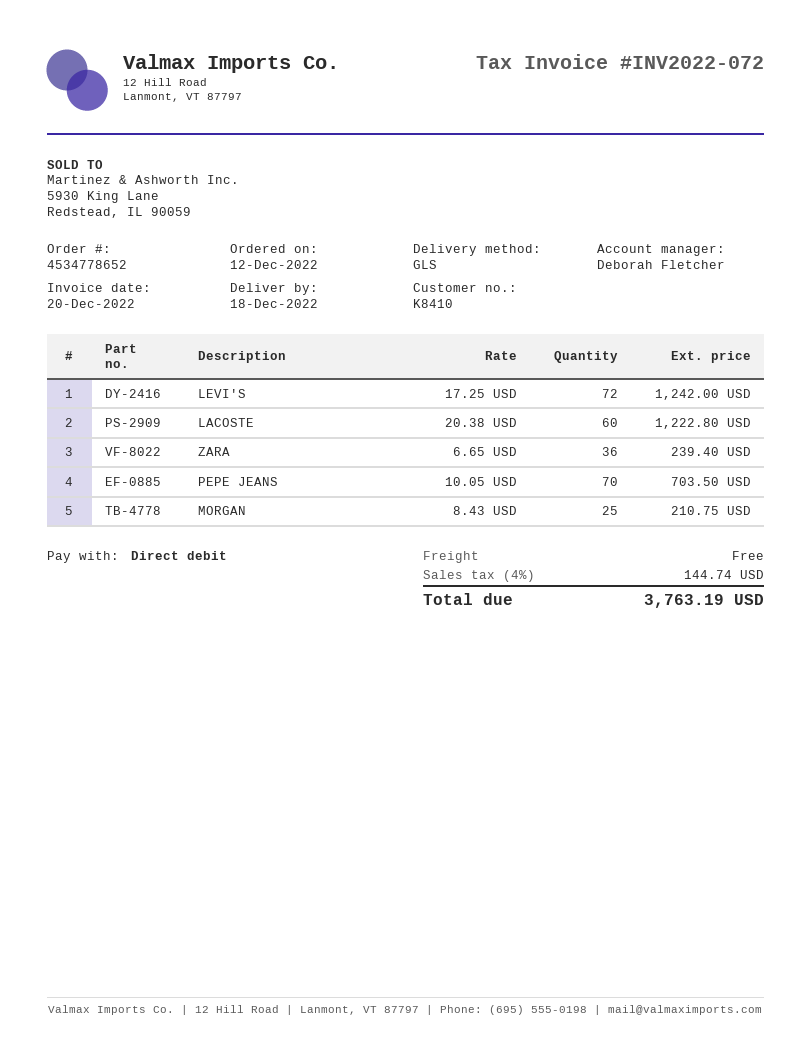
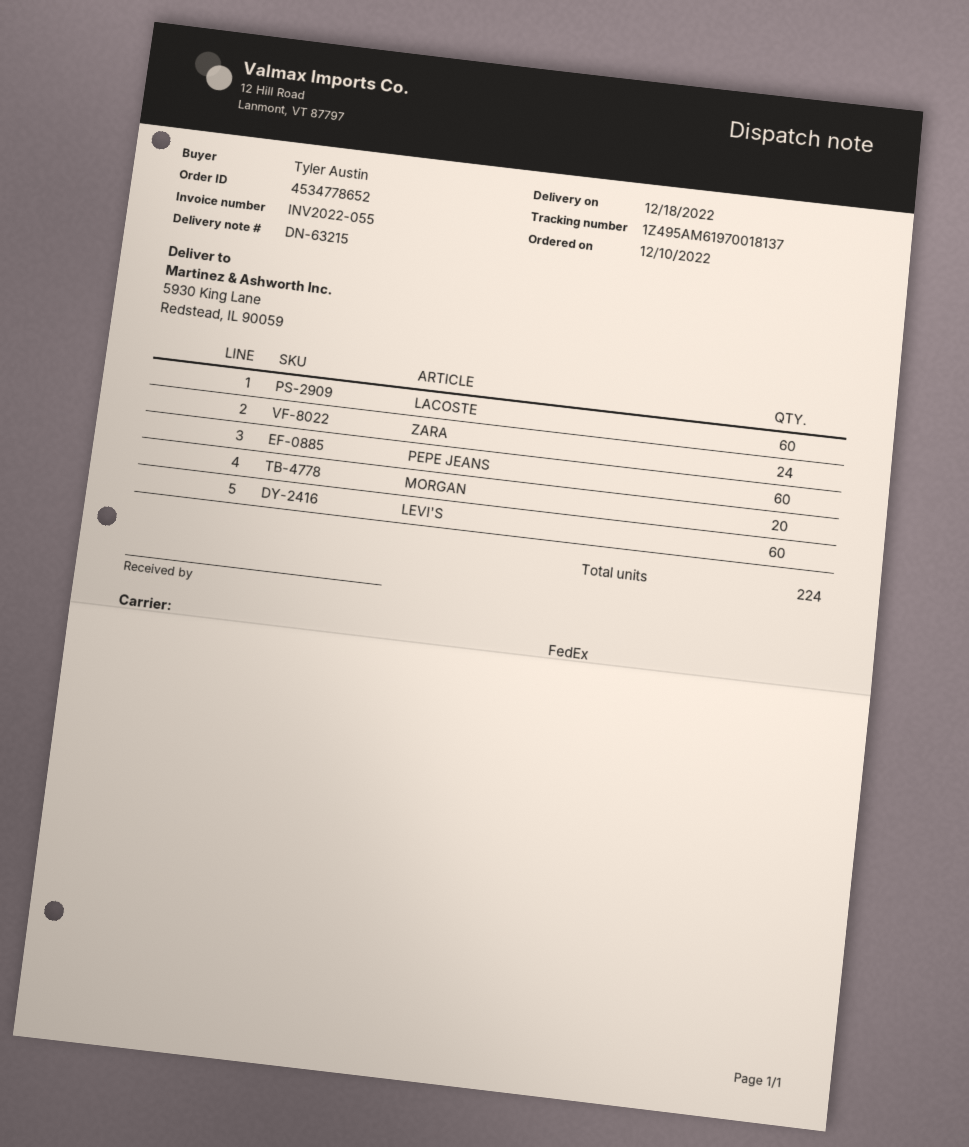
order date: 2022-12-12 -> 2022-12-10
invoice number: INV2022-072 -> INV2022-055
shipping method: GLS -> FedEx
LEVI'S: 72 -> 60
ZARA: 36 -> 24
PEPE JEANS: 70 -> 60
MORGAN: 25 -> 20

